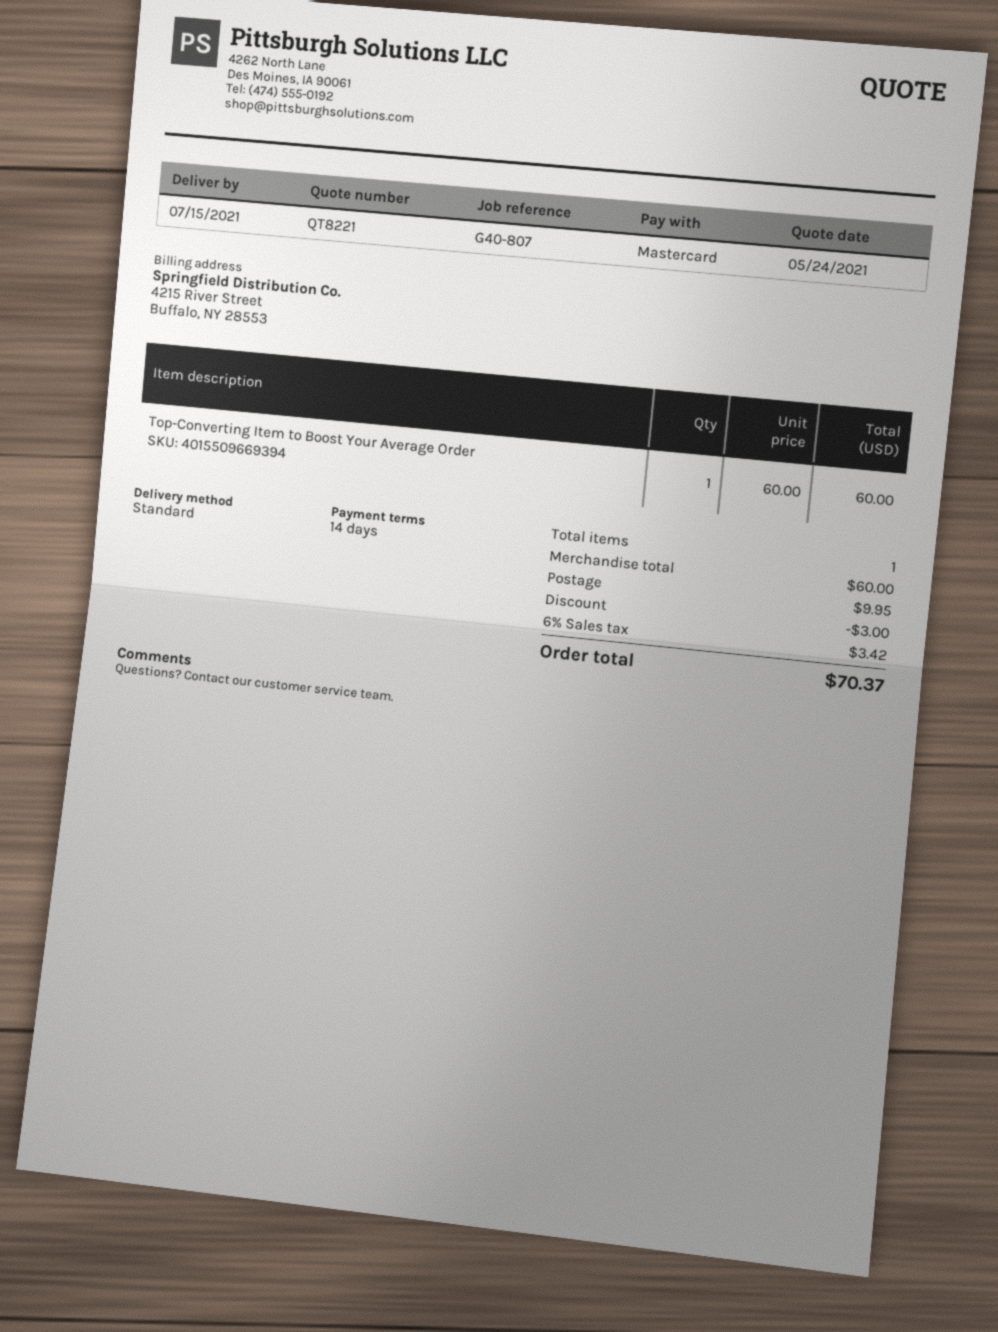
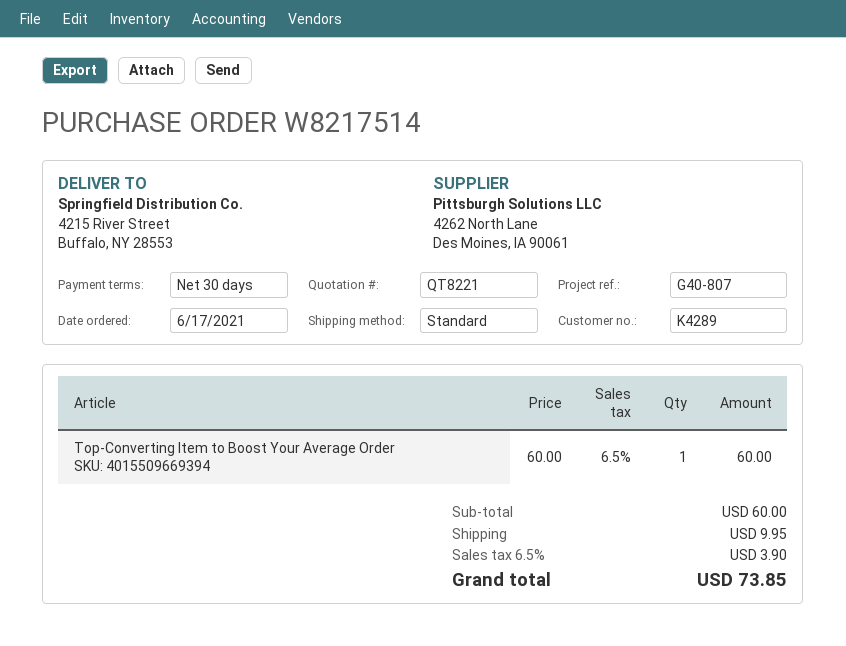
payment terms: 14 days -> 30 days
discount: 3.00 -> none
tax: 6% = 3.42 -> 6.5% = 3.90
total: 70.37 -> 73.85

